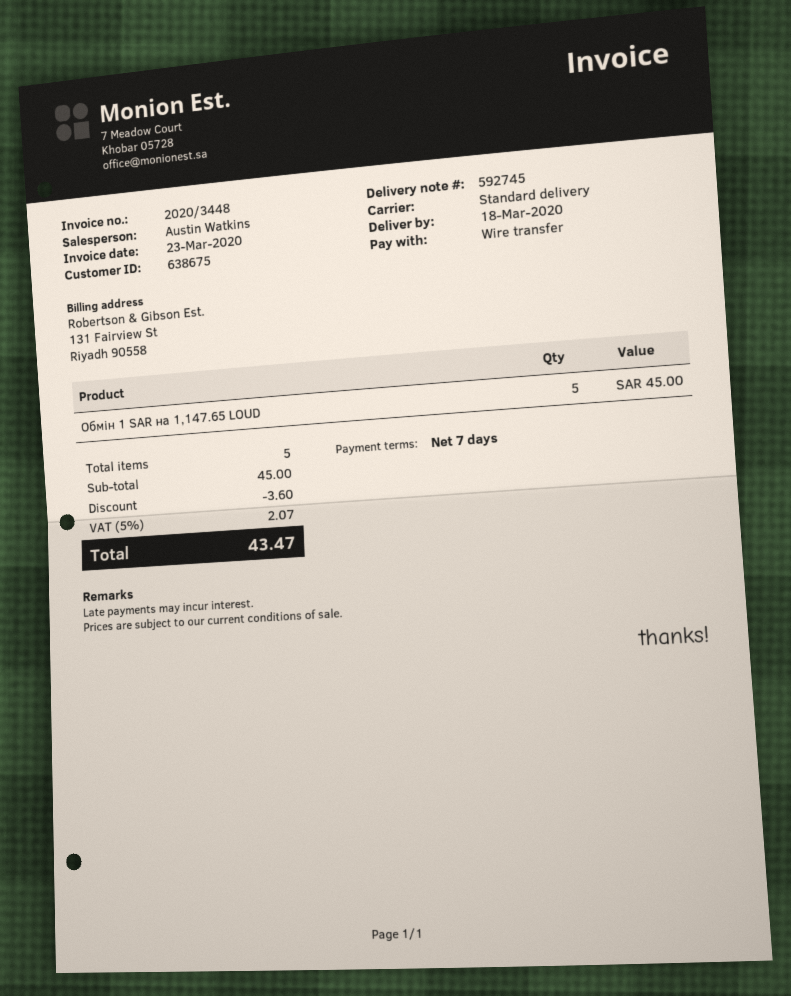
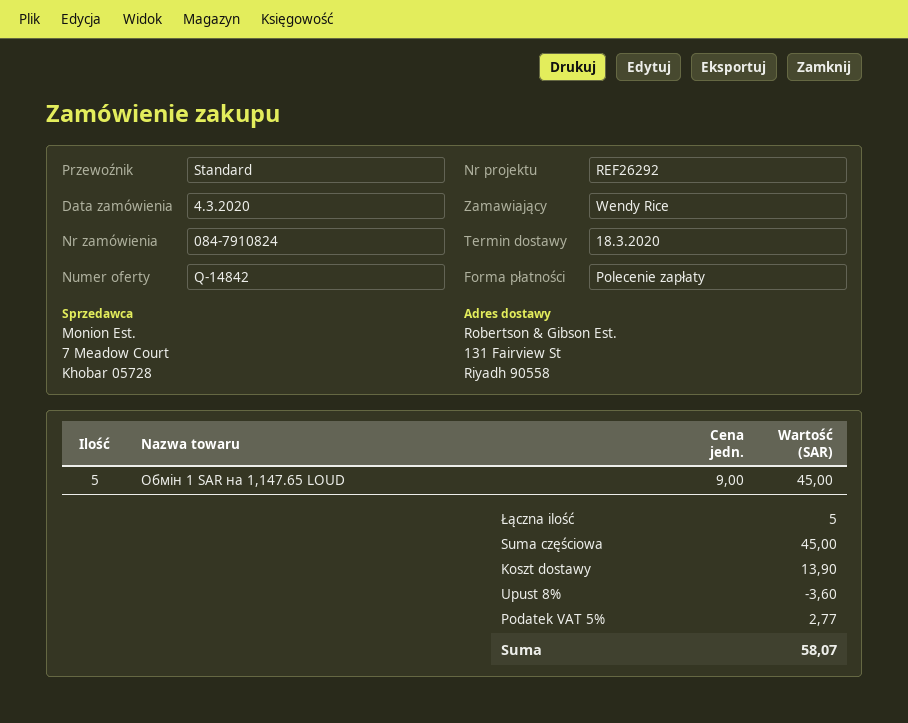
payment method: bank transfer -> direct debit
shipping: none -> 13.90
tax: 5% = 2.07 -> 5% = 2.77
total: 43.47 -> 58.07

